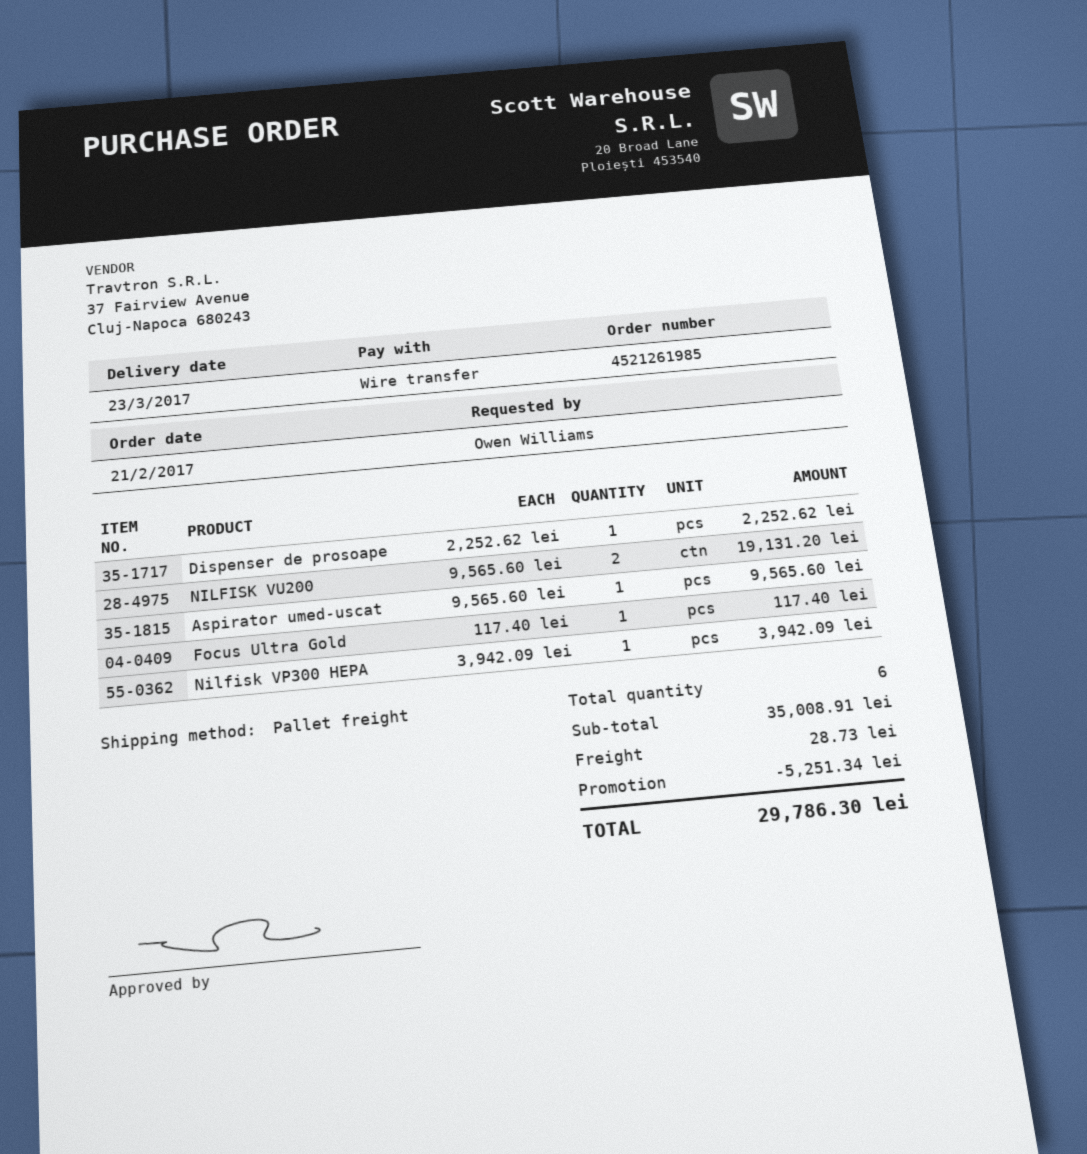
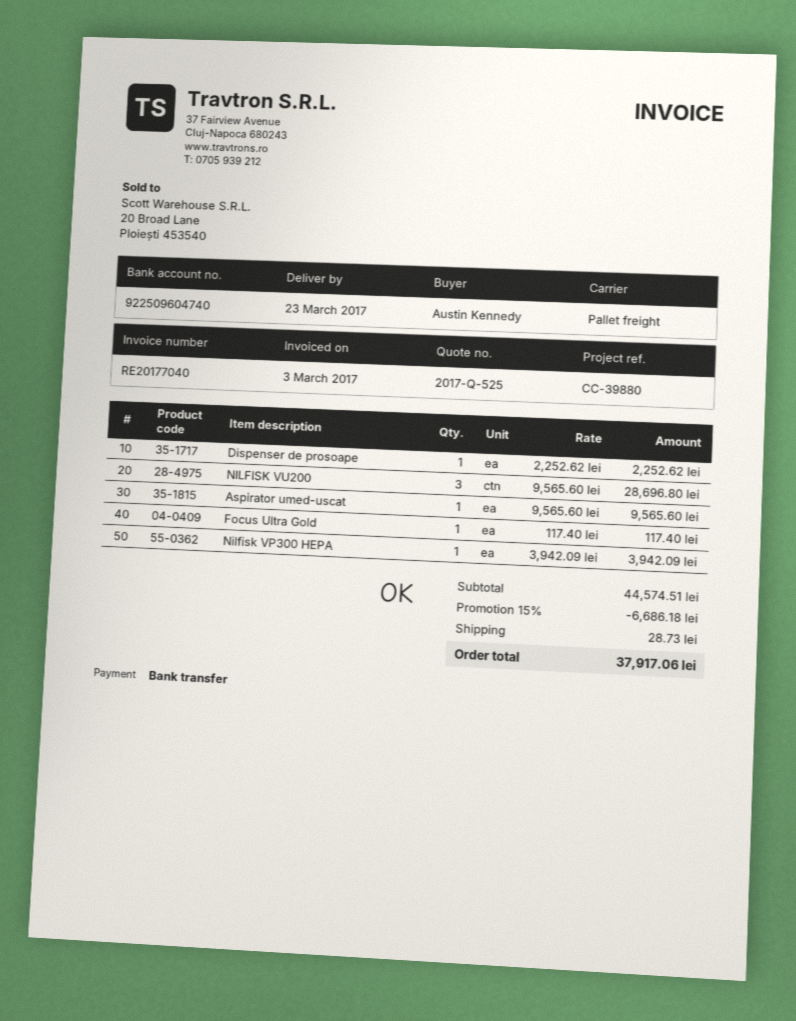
ordered by: Owen Williams -> Austin Kennedy
NILFISK VU200: 2 x 9565.60 = 19131.20 -> 3 x 9565.60 = 28696.80
subtotal: 35008.91 -> 44574.51
discount: 5251.34 -> 6686.18
total: 29786.30 -> 37917.06

